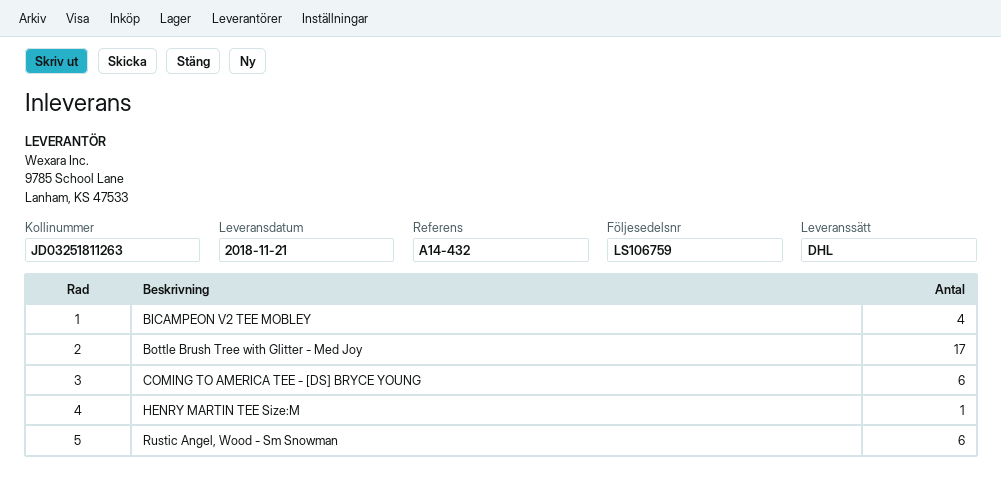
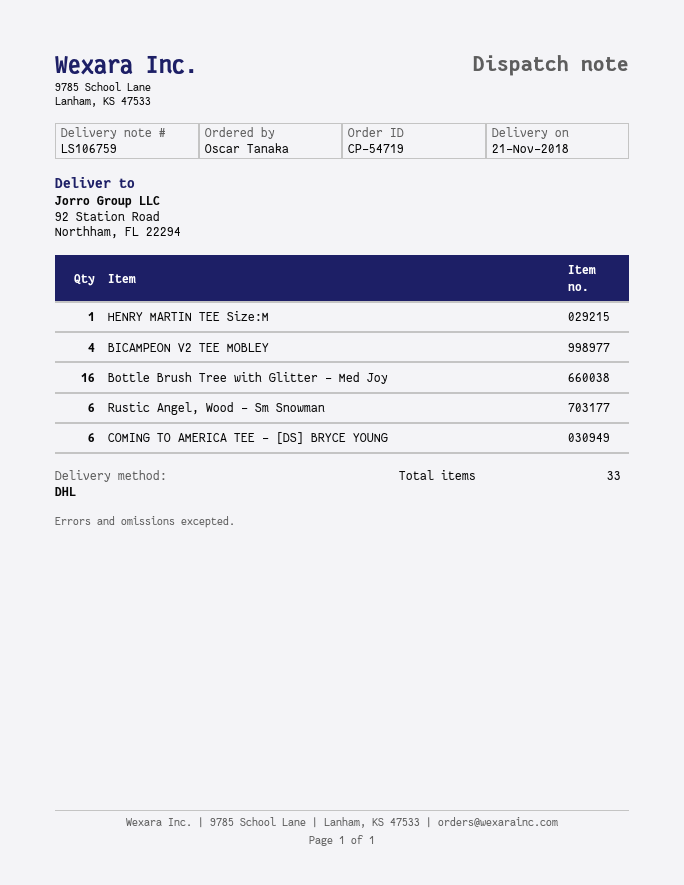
Bottle Brush Tree with Glitter - Med Joy: 17 -> 16

